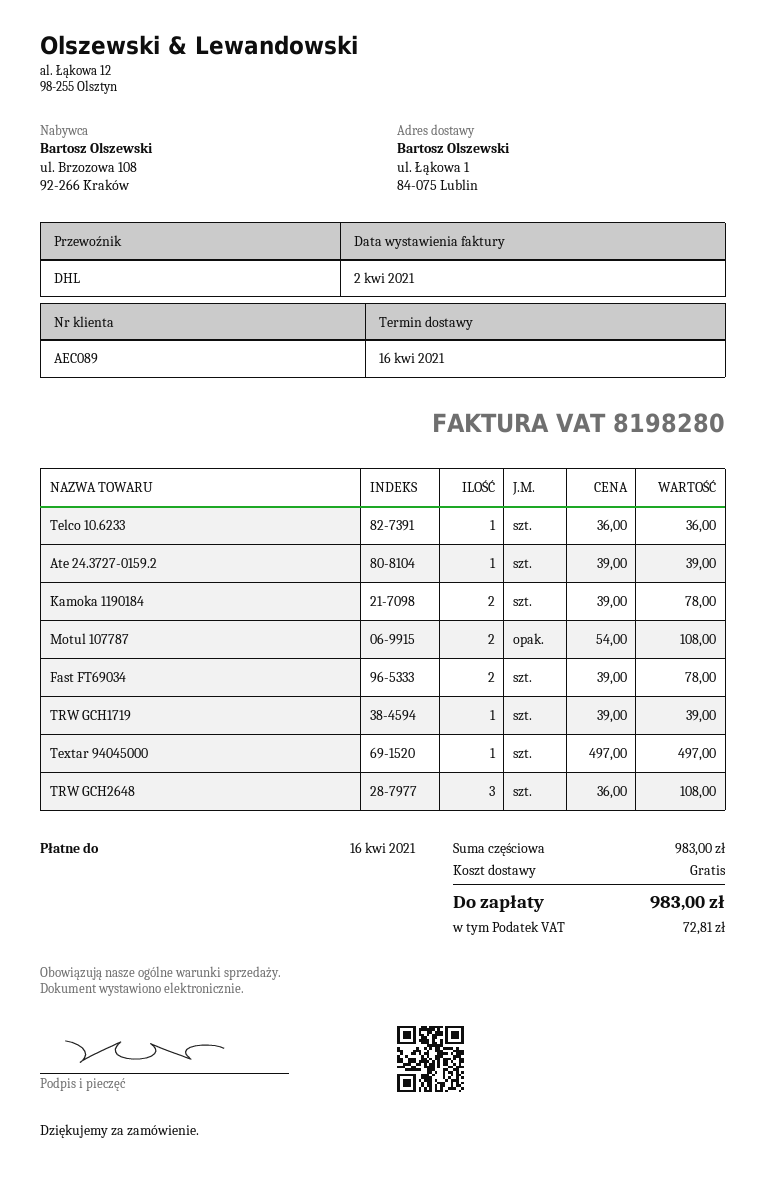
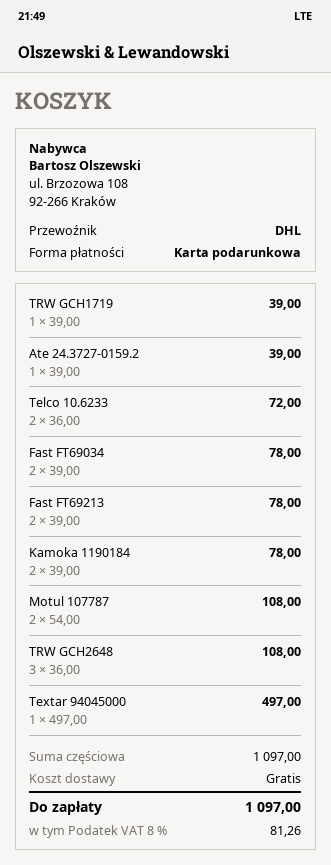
Telco 10.6233: 1 x 36.00 = 36.00 -> 2 x 36.00 = 72.00
Fast FT69213: none -> 2 x 39.00 = 78.00
subtotal: 983.00 -> 1097.00
tax: 72.81 -> 81.26
total: 983.00 -> 1097.00

